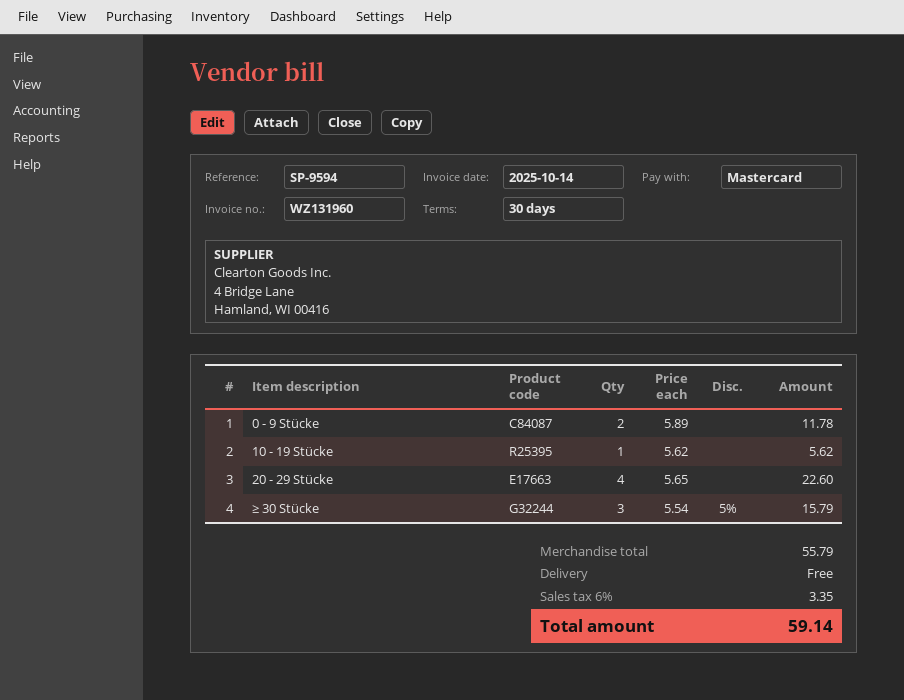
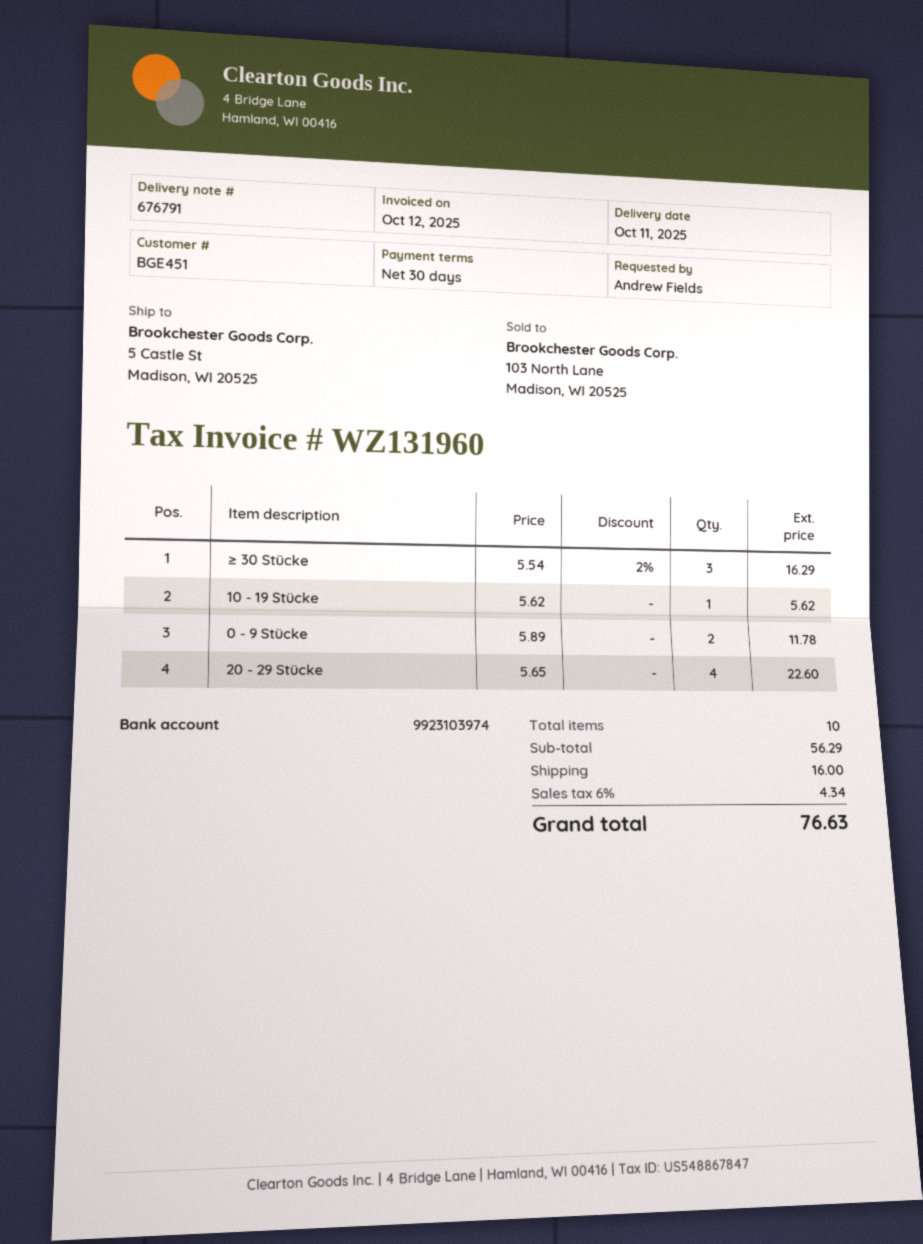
invoice date: 2025-10-14 -> 2025-10-12
≥ 30 Stücke: 3 x 5.54 - 5% = 15.79 -> 3 x 5.54 - 2% = 16.29
subtotal: 55.79 -> 56.29
shipping: 0.00 -> 16.00
tax: 6% = 3.35 -> 6% = 4.34
total: 59.14 -> 76.63

